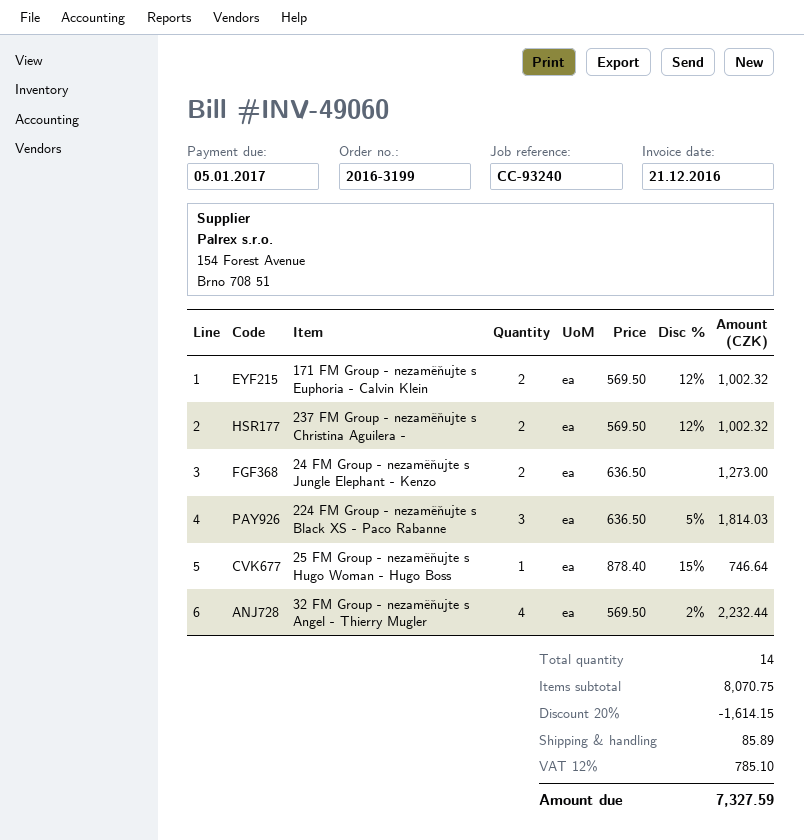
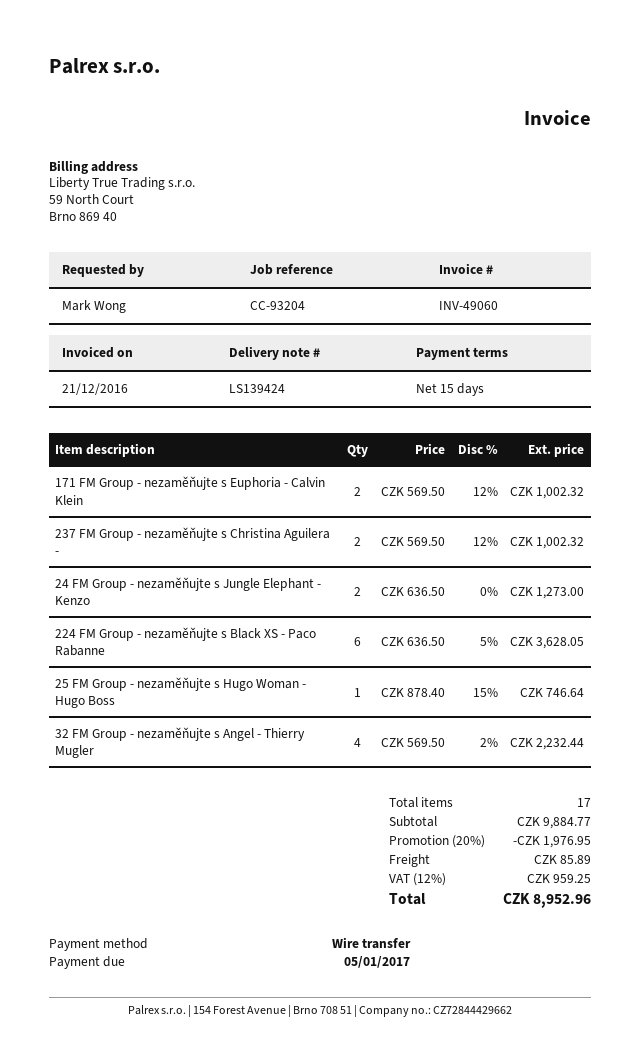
reference: CC-93240 -> CC-93204
224 FM Group - nezaměňujte s Black XS - Paco Rabanne: 3 x 636.50 - 5% = 1814.03 -> 6 x 636.50 - 5% = 3628.05
total quantity: 14 -> 17
subtotal: 8070.75 -> 9884.77
discount: 20% = 1614.15 -> 20% = 1976.95
tax: 12% = 785.10 -> 12% = 959.25
total: 7327.59 -> 8952.96

